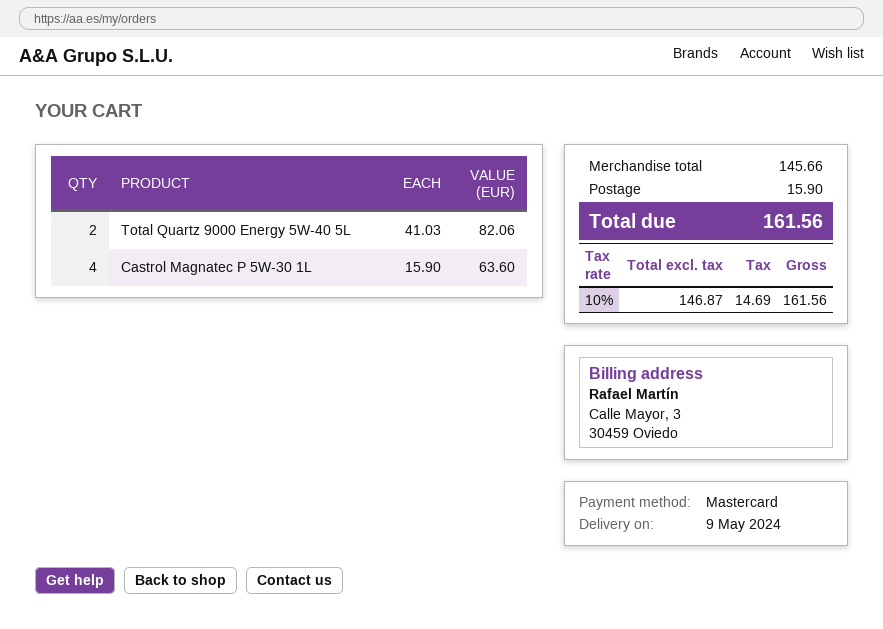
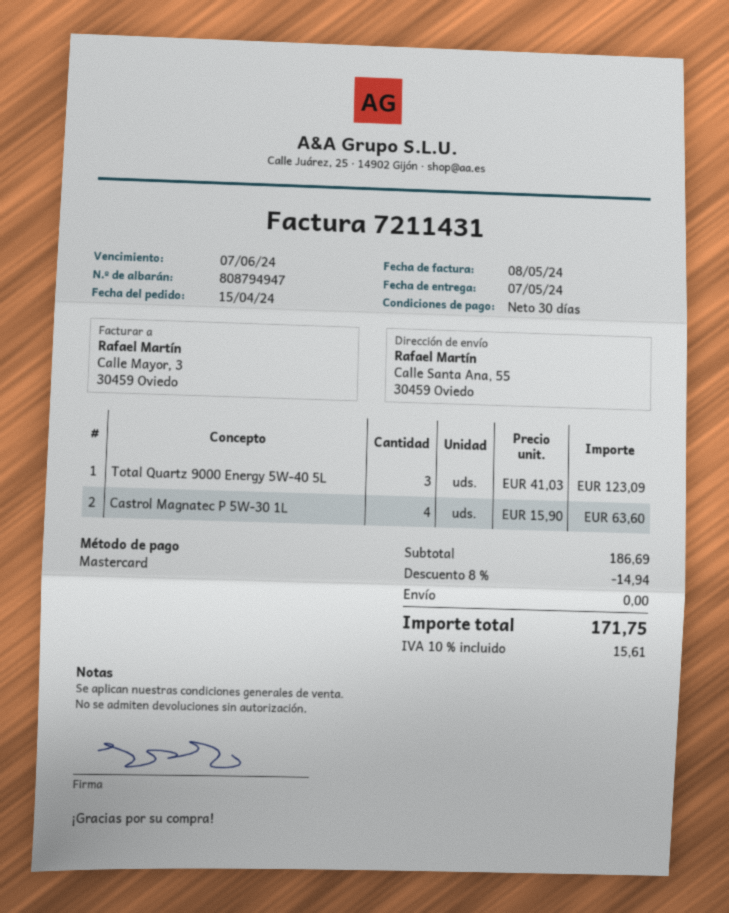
delivery date: 2024-05-09 -> 2024-05-07
Total Quartz 9000 Energy 5W-40 5L: 2 x 41.03 = 82.06 -> 3 x 41.03 = 123.09
subtotal: 145.66 -> 186.69
discount: none -> 8% = 14.94
shipping: 15.90 -> 0.00
tax: 10% = 14.69 -> 10% = 15.61
total: 161.56 -> 171.75

